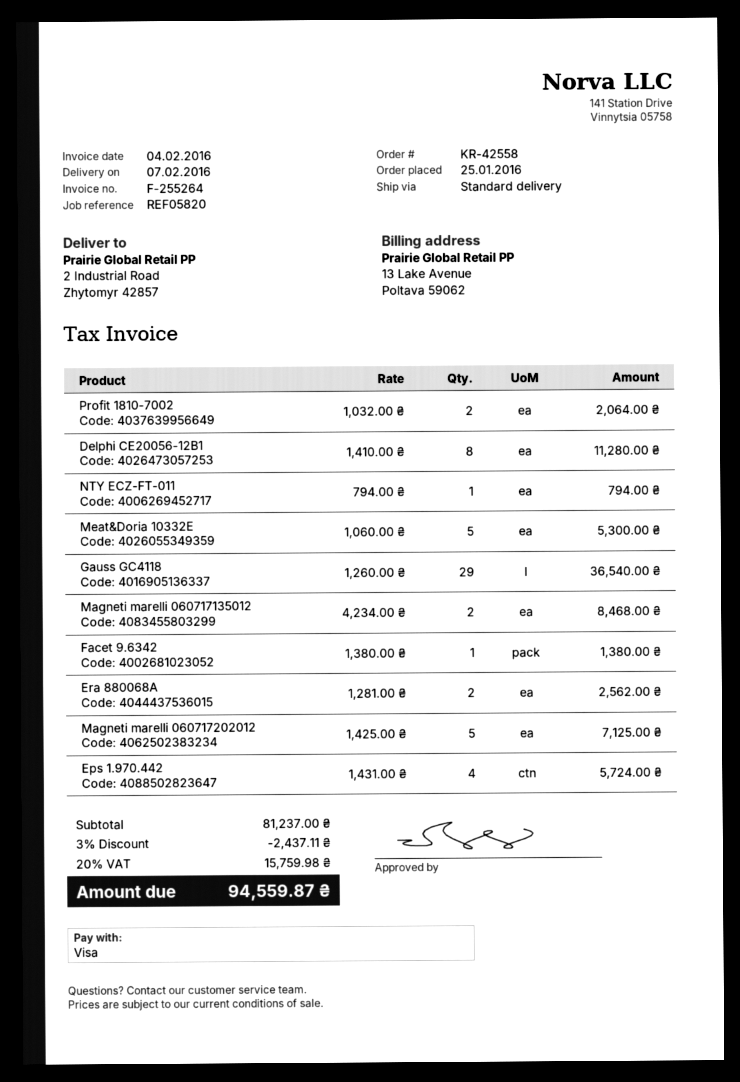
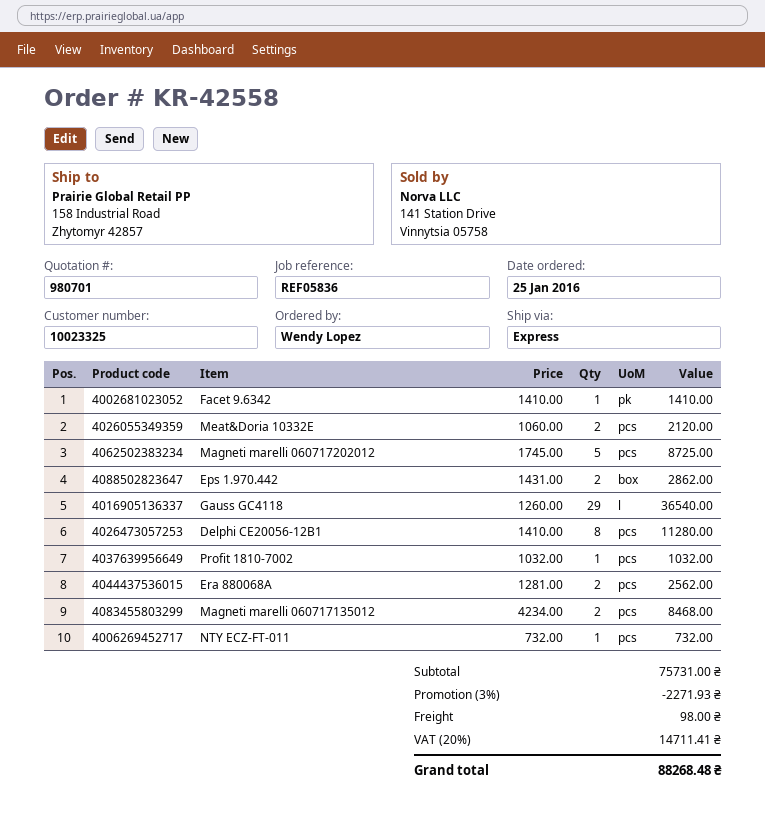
reference: REF05820 -> REF05836
shipping method: standard -> express
ship to: 2 Industrial Road, Zhytomyr 42857 -> 158 Industrial Road, Zhytomyr 42857
Profit 1810-7002: 2 x 1032.00 = 2064.00 -> 1 x 1032.00 = 1032.00
NTY ECZ-FT-011: 1 x 794.00 = 794.00 -> 1 x 732.00 = 732.00
Meat&Doria 10332E: 5 x 1060.00 = 5300.00 -> 2 x 1060.00 = 2120.00
Facet 9.6342: 1 x 1380.00 = 1380.00 -> 1 x 1410.00 = 1410.00
Magneti marelli 060717202012: 5 x 1425.00 = 7125.00 -> 5 x 1745.00 = 8725.00
Eps 1.970.442: 4 x 1431.00 = 5724.00 -> 2 x 1431.00 = 2862.00
subtotal: 81237.00 -> 75731.00
discount: 3% = 2437.11 -> 3% = 2271.93
shipping: none -> 98.00
tax: 20% = 15759.98 -> 20% = 14711.41
total: 94559.87 -> 88268.48

